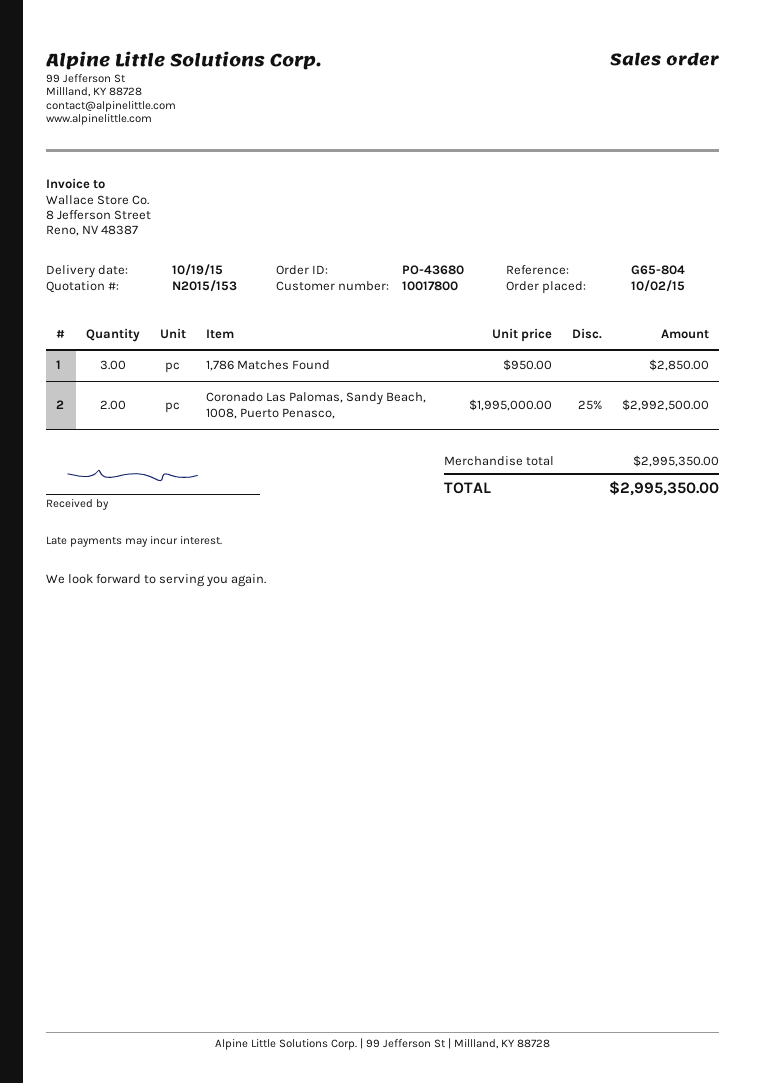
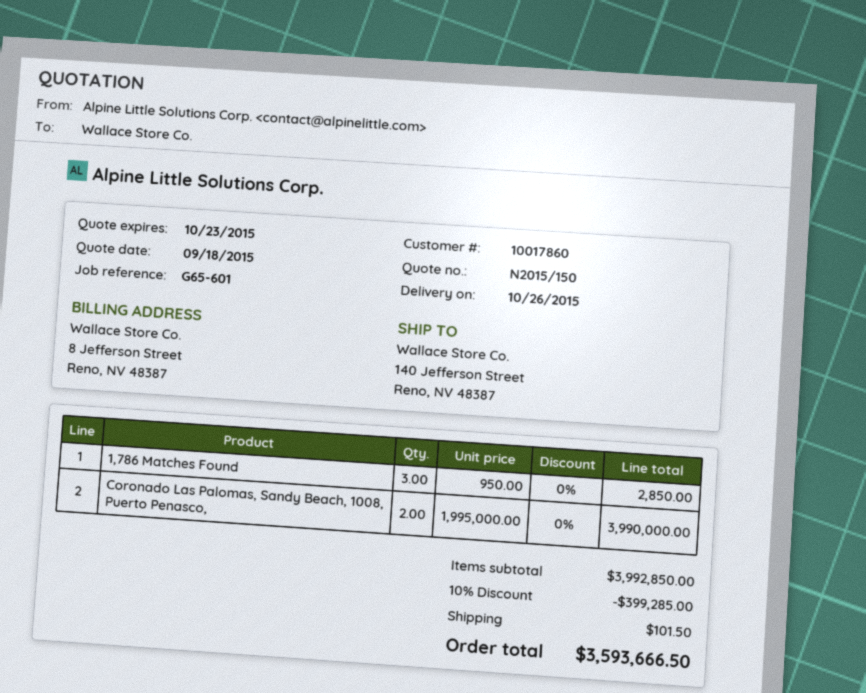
quote number: N2015/153 -> N2015/150
delivery date: 2015-10-19 -> 2015-10-26
customer number: 10017800 -> 10017860
reference: G65-804 -> G65-601
Coronado Las Palomas, Sandy Beach, 1008, Puerto Penasco,: 2 x 1995000.00 - 25% = 2992500.00 -> 2 x 1995000.00 = 3990000.00
subtotal: 2995350.00 -> 3992850.00
discount: none -> 10% = 399285.00
shipping: none -> 101.50
total: 2995350.00 -> 3593666.50

